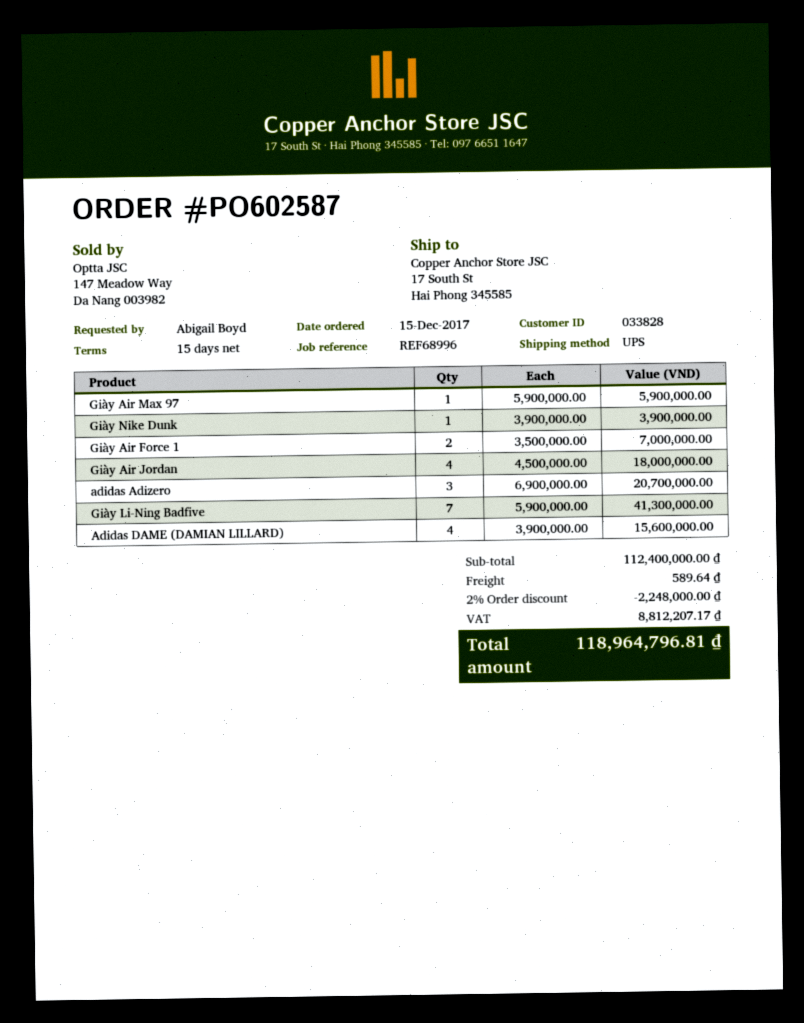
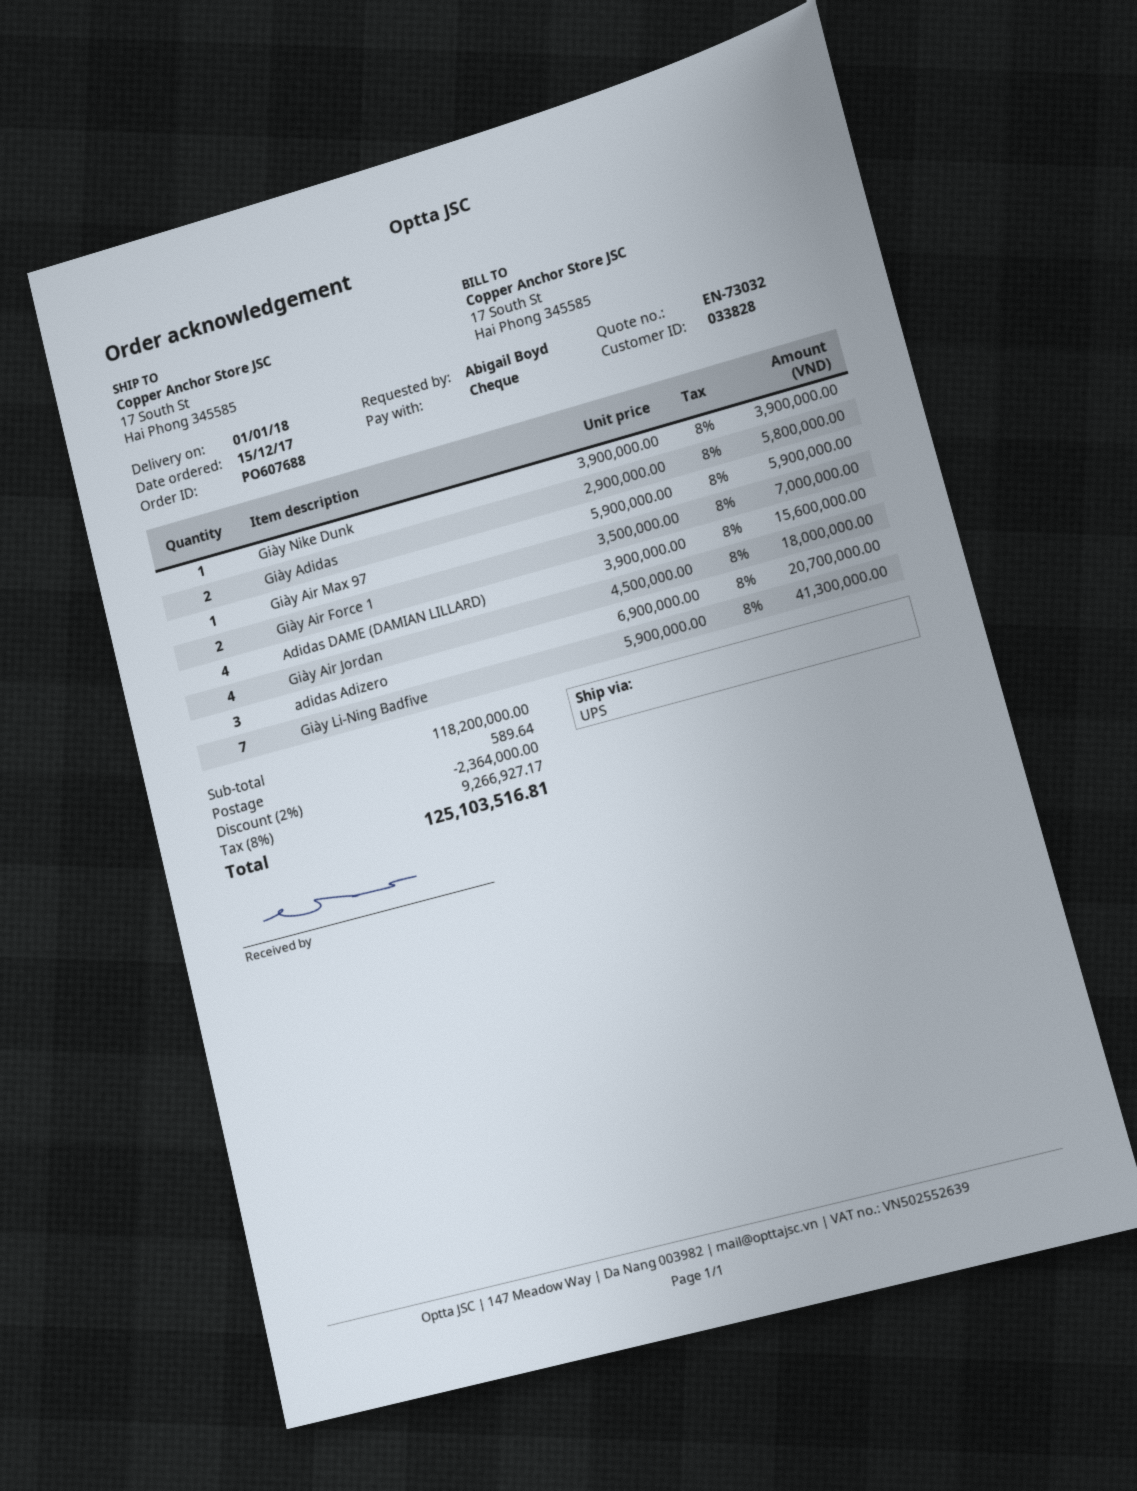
order number: PO602587 -> PO607688
Giày Adidas: none -> 2 x 2900000.00 = 5800000.00
subtotal: 112400000.00 -> 118200000.00
discount: 2% = 2248000.00 -> 2% = 2364000.00
tax: 8812207.17 -> 9266927.17
total: 118964796.81 -> 125103516.81

